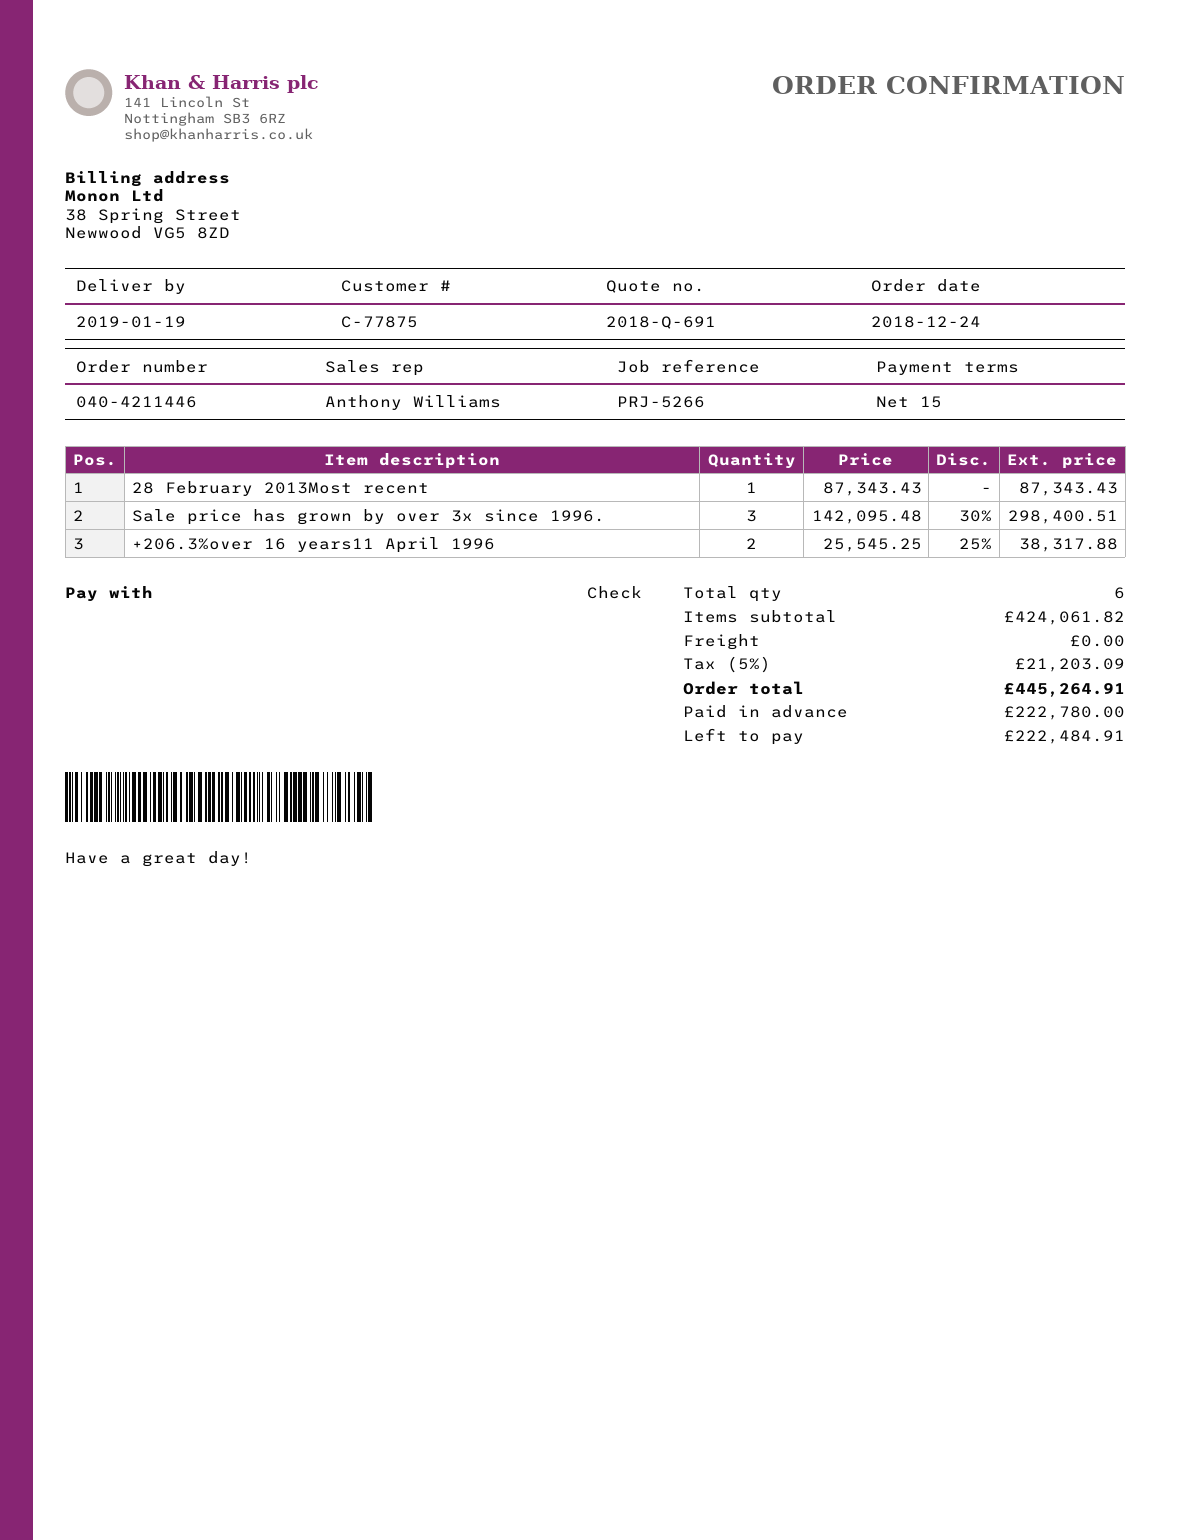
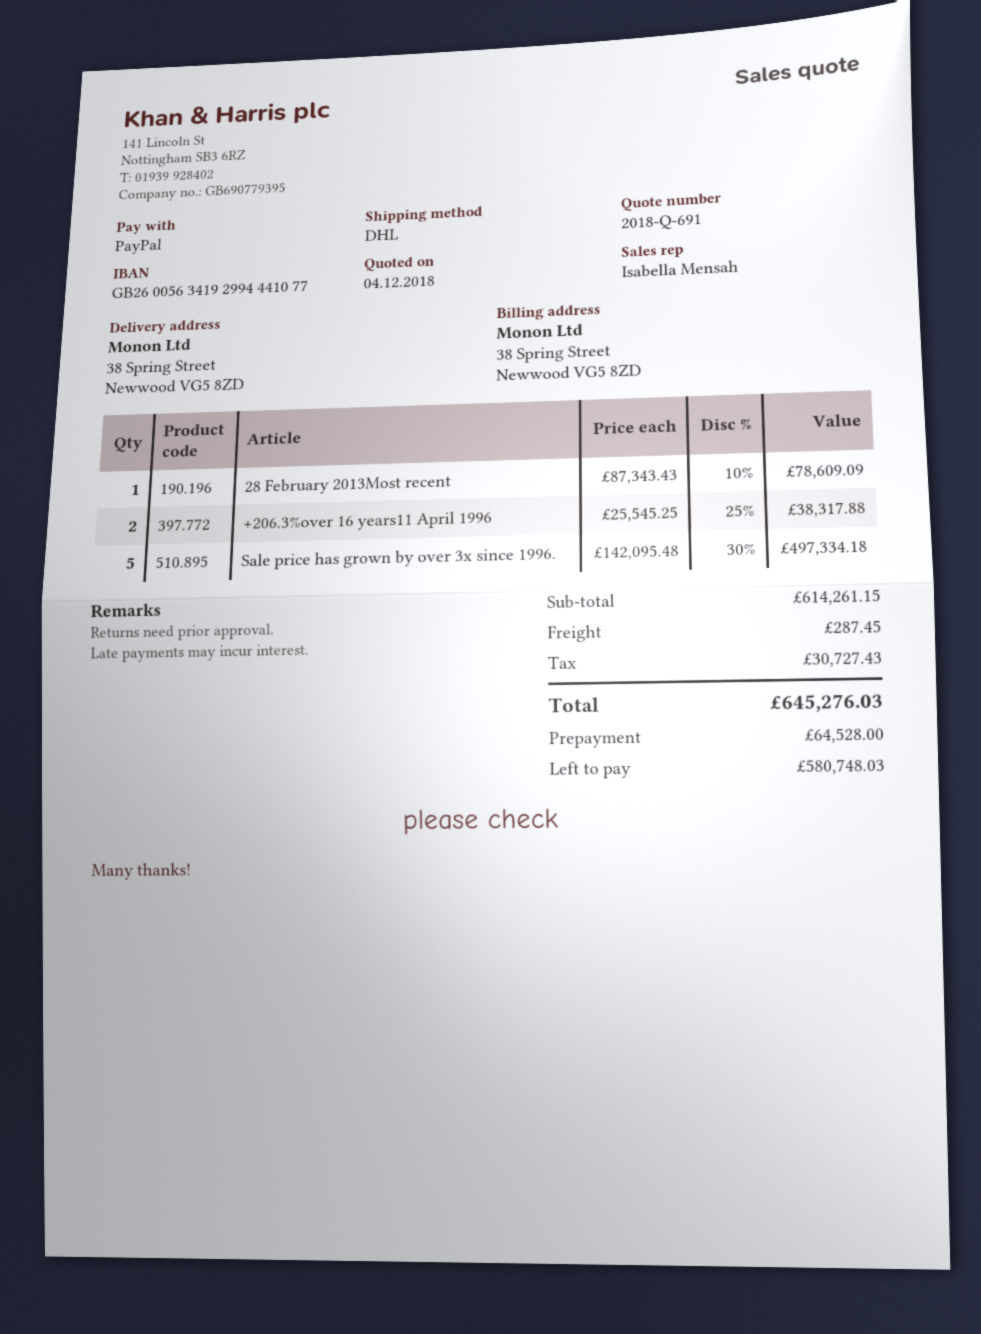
sales rep: Anthony Williams -> Isabella Mensah
payment method: cheque -> PayPal
28 February 2013Most recent: 1 x 87343.43 = 87343.43 -> 1 x 87343.43 - 10% = 78609.09
Sale price has grown by over 3x since 1996.: 3 x 142095.48 - 30% = 298400.51 -> 5 x 142095.48 - 30% = 497334.18
subtotal: 424061.82 -> 614261.15
shipping: 0.00 -> 287.45
tax: 21203.09 -> 30727.43
total: 445264.91 -> 645276.03
deposit: 222780.00 -> 64528.00
balance: 222484.91 -> 580748.03

